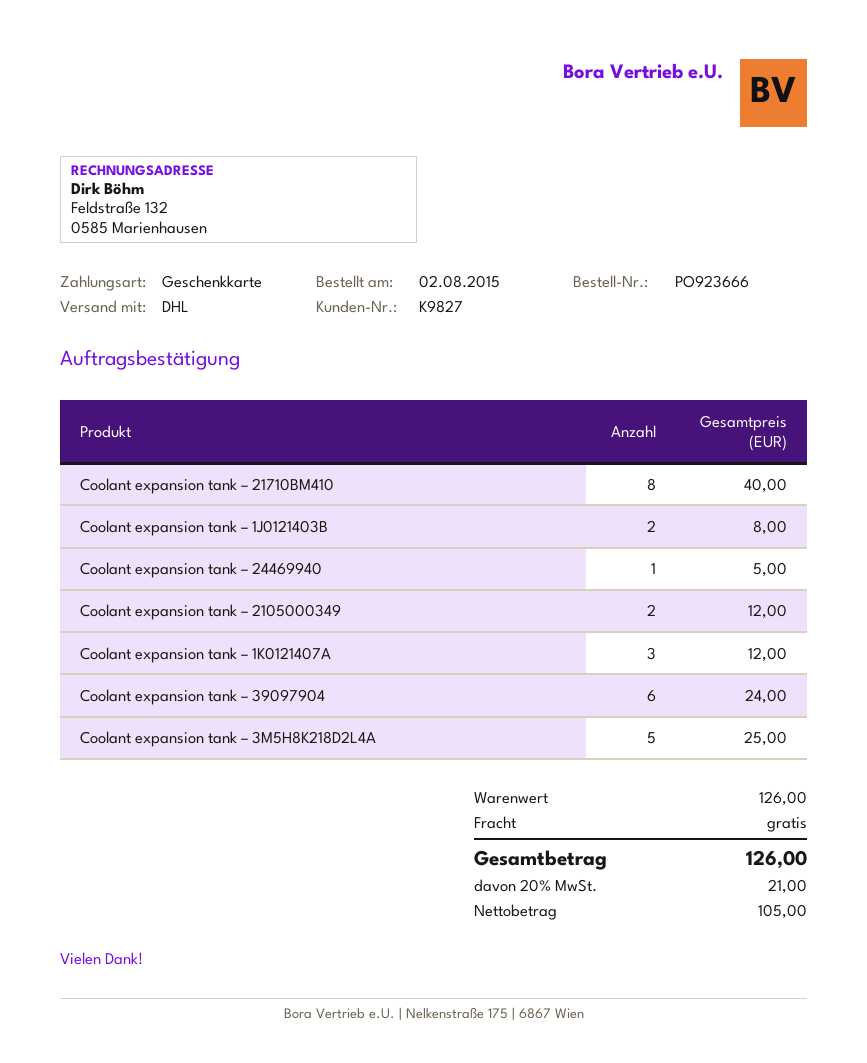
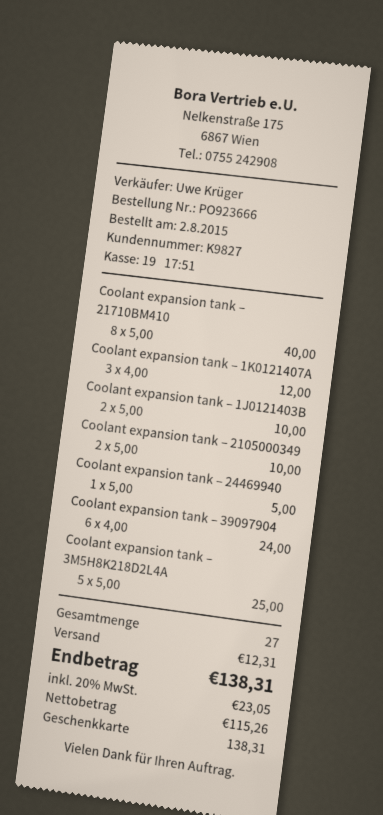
Coolant expansion tank – 1J0121403B: 2 for 8.00 -> 2 for 10.00
Coolant expansion tank – 2105000349: 2 for 12.00 -> 2 for 10.00
shipping: 0.00 -> 12.31
net: 105.00 -> 115.26
tax: 20% = 21.00 -> 20% = 23.05
total: 126.00 -> 138.31

